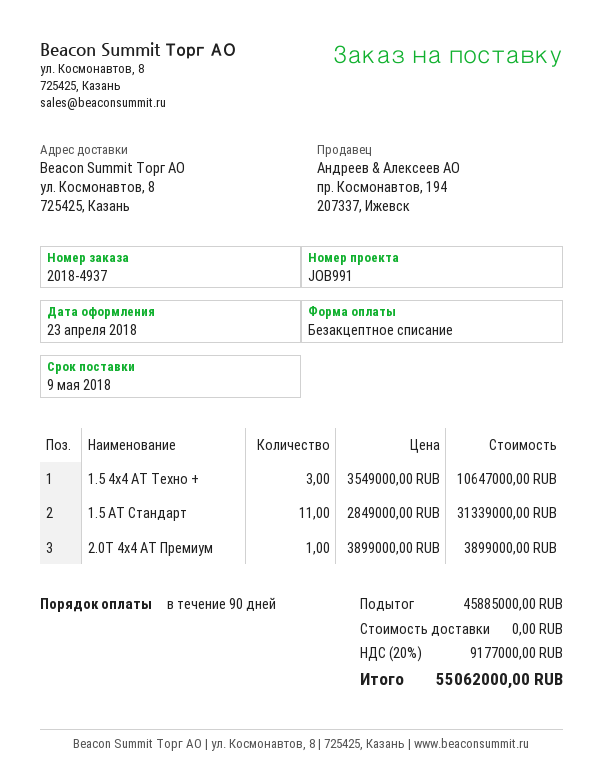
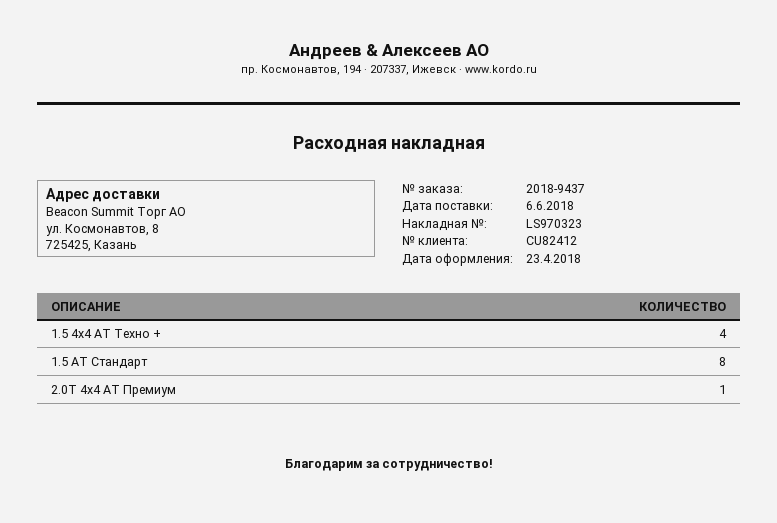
order number: 2018-4937 -> 2018-9437
delivery date: 2018-05-09 -> 2018-06-06
1.5 4x4 AT Техно +: 3 -> 4
1.5 AT Стандарт: 11 -> 8

